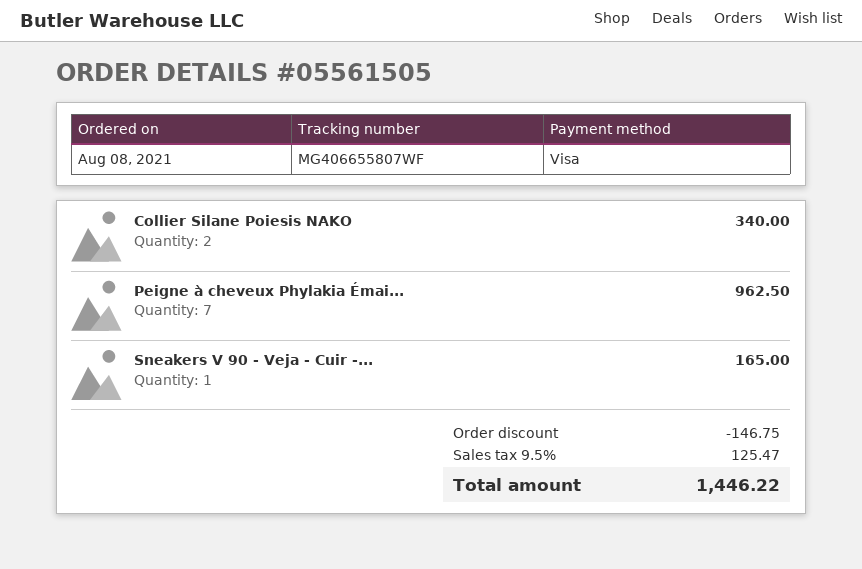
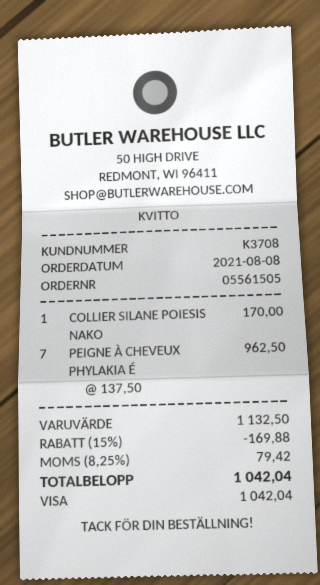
Collier Silane Poiesis NAKO: 2 for 340.00 -> 1 for 170.00
Sneakers V 90 - Veja - Cuir -...: 1 for 165.00 -> none
discount: 146.75 -> 169.88
tax: 9.5% = 125.47 -> 8.25% = 79.42
total: 1446.22 -> 1042.04

